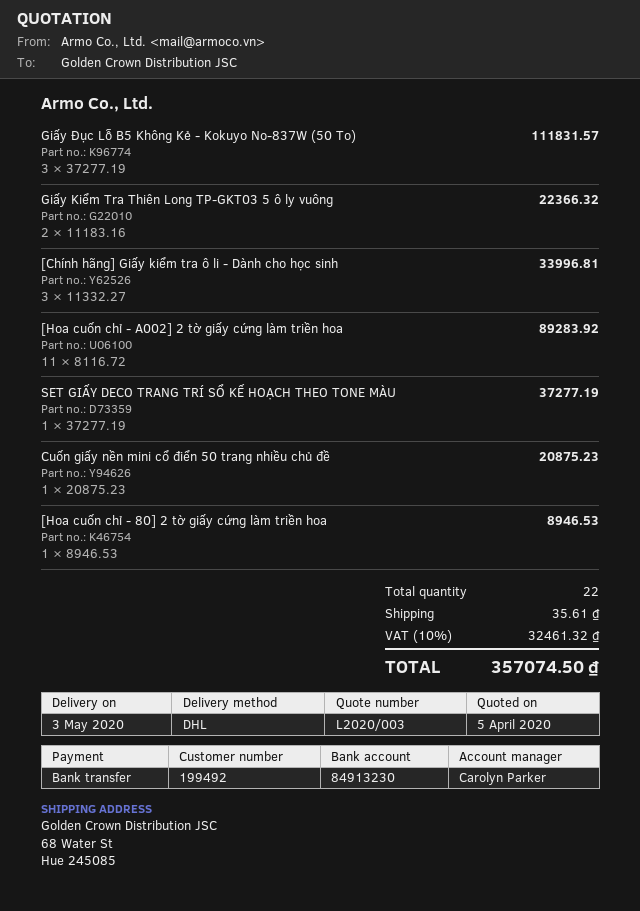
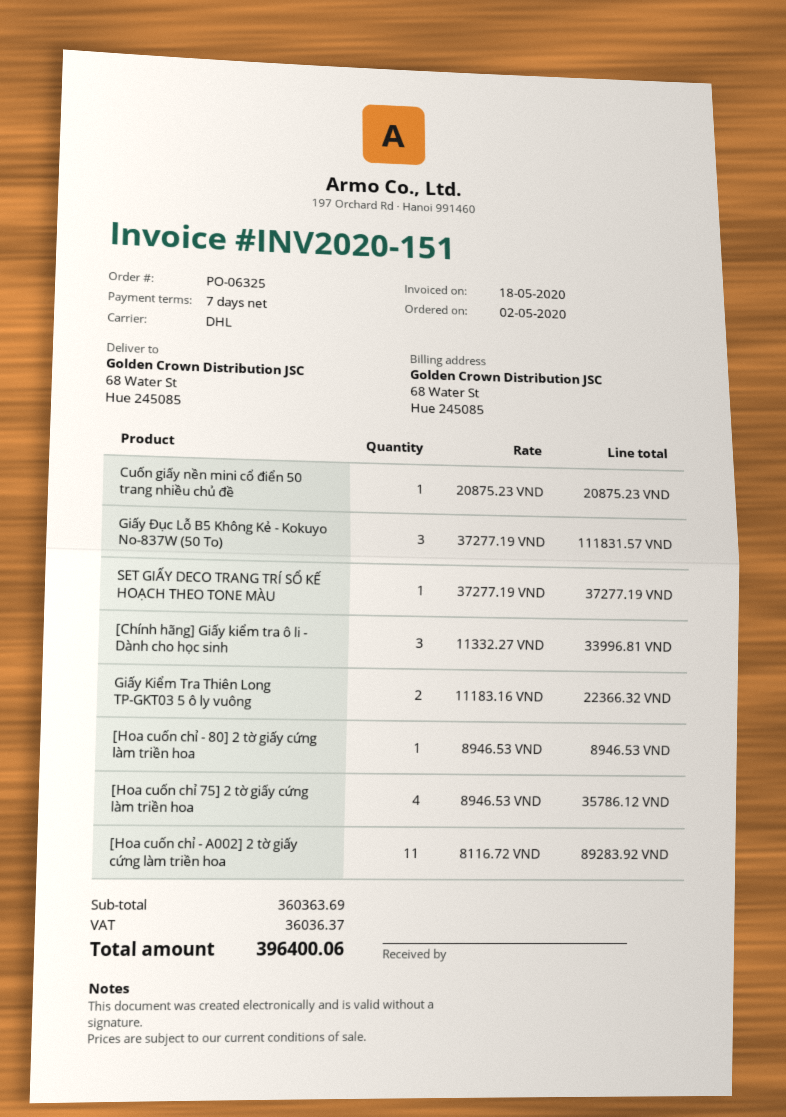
[Hoa cuốn chỉ 75] 2 tờ giấy cứng làm triền hoa: none -> 4 x 8946.53 = 35786.12
shipping: 35.61 -> none
tax: 32461.32 -> 36036.37
total: 357074.50 -> 396400.06

